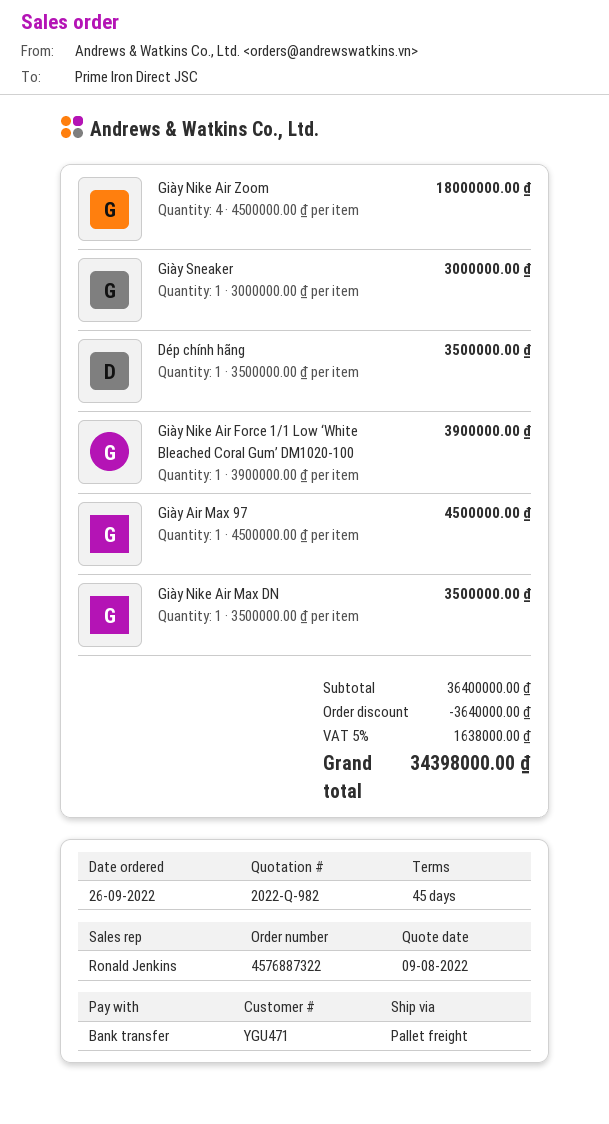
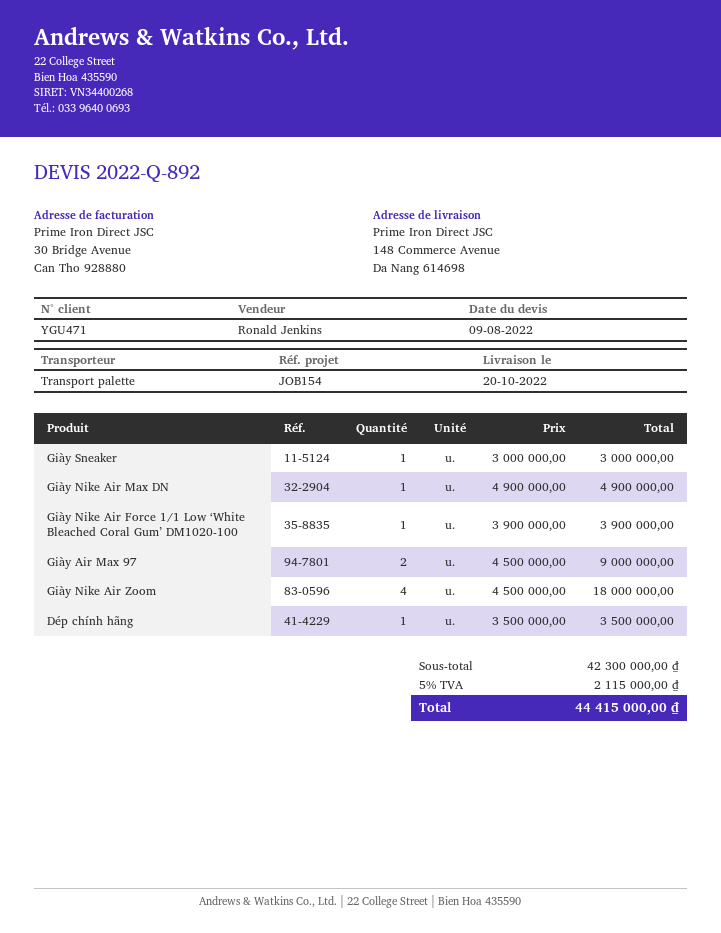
quote number: 2022-Q-982 -> 2022-Q-892
Giày Air Max 97: 1 x 4500000.00 = 4500000.00 -> 2 x 4500000.00 = 9000000.00
Giày Nike Air Max DN: 1 x 3500000.00 = 3500000.00 -> 1 x 4900000.00 = 4900000.00
subtotal: 36400000.00 -> 42300000.00
discount: 3640000.00 -> none
tax: 5% = 1638000.00 -> 5% = 2115000.00
total: 34398000.00 -> 44415000.00

